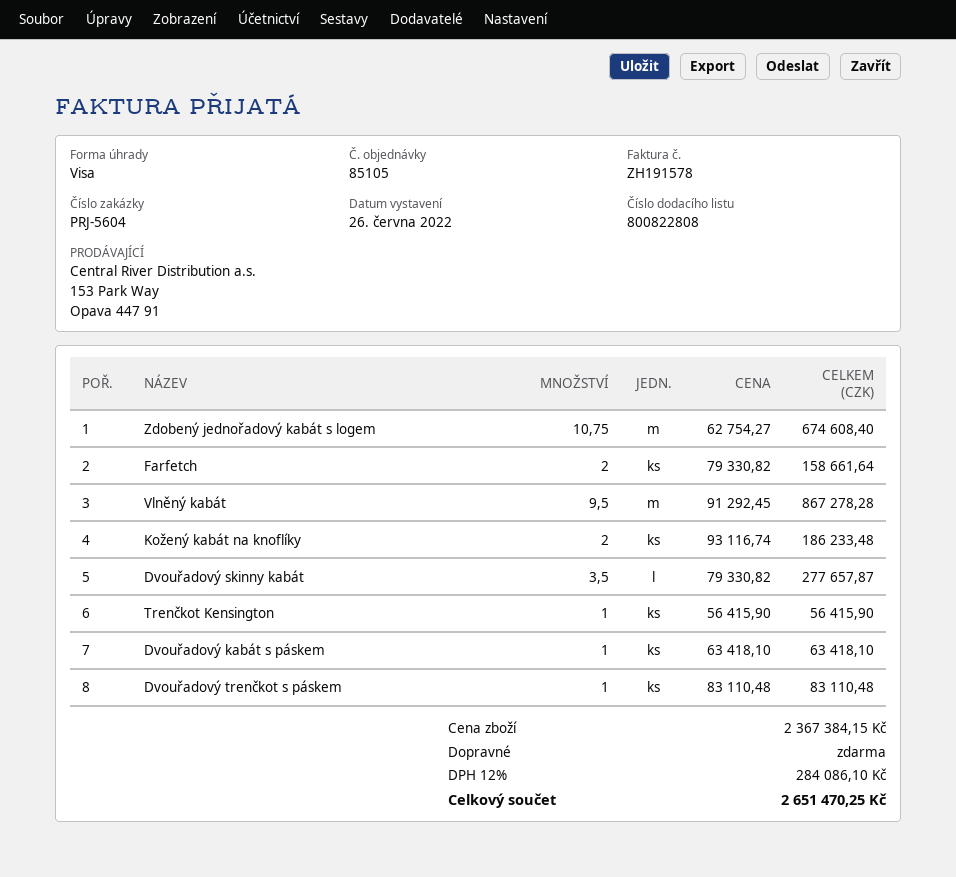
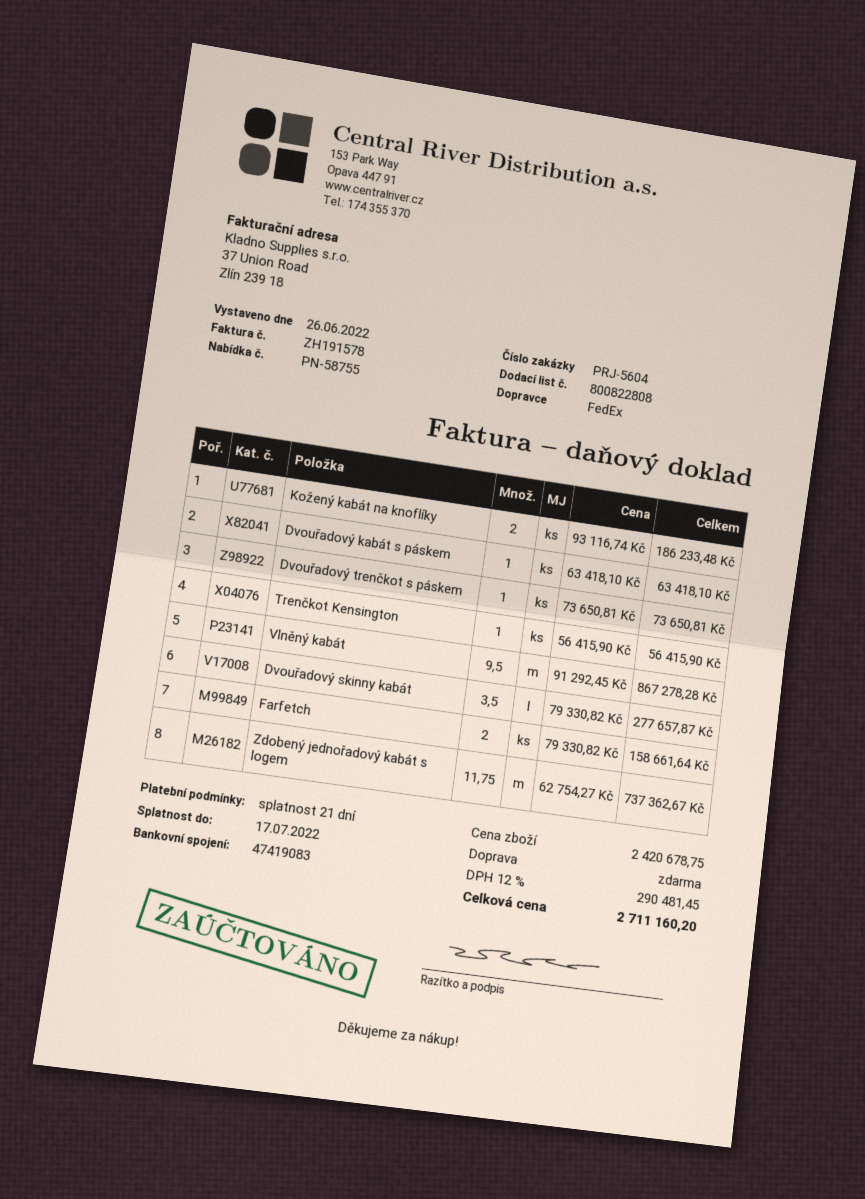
Zdobený jednořadový kabát s logem: 10.75 x 62754.27 = 674608.40 -> 11.75 x 62754.27 = 737362.67
Dvouřadový trenčkot s páskem: 1 x 83110.48 = 83110.48 -> 1 x 73650.81 = 73650.81
subtotal: 2367384.15 -> 2420678.75
tax: 12% = 284086.10 -> 12% = 290481.45
total: 2651470.25 -> 2711160.20

